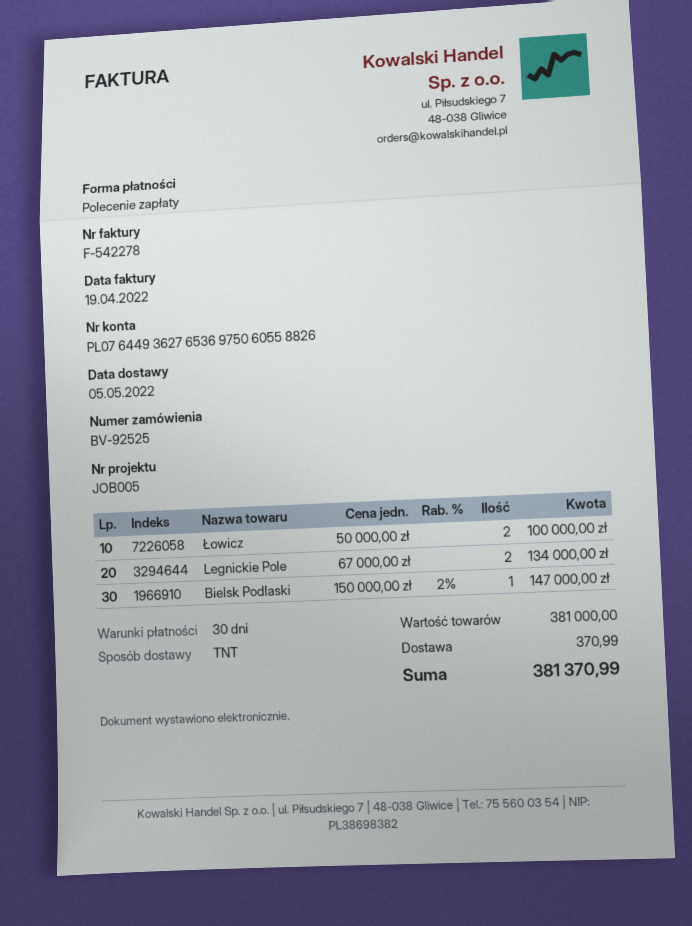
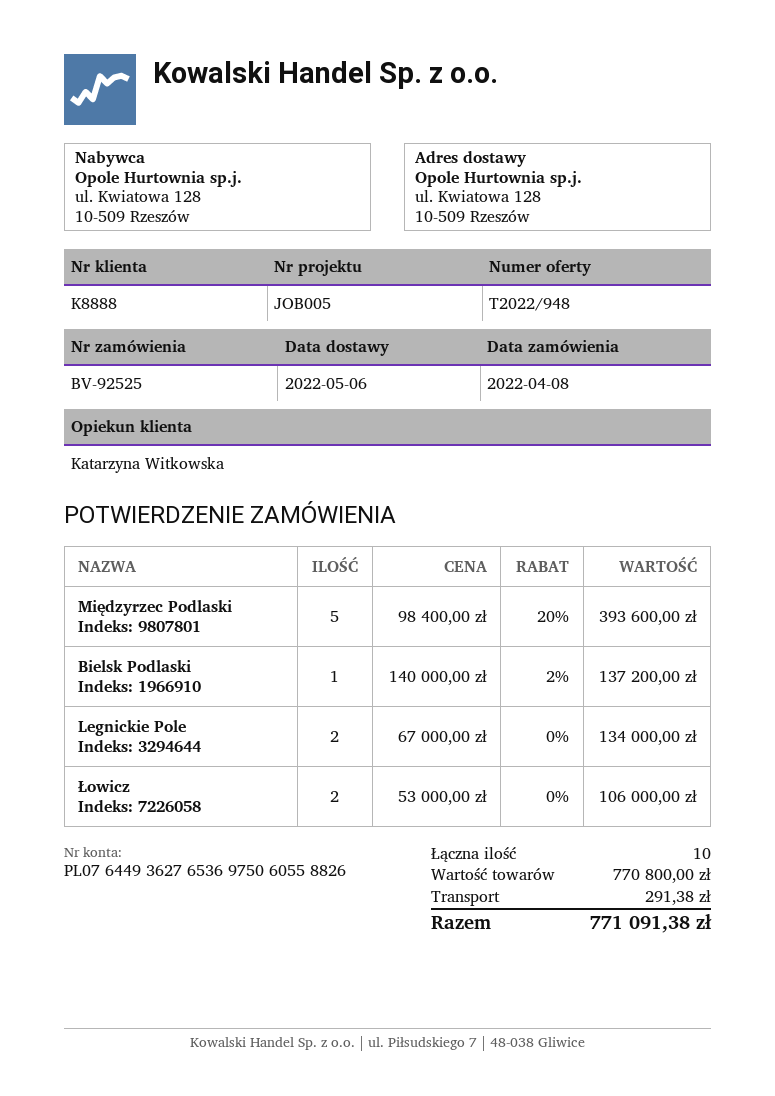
delivery date: 2022-05-05 -> 2022-05-06
Łowicz: 2 x 50000.00 = 100000.00 -> 2 x 53000.00 = 106000.00
Bielsk Podlaski: 1 x 150000.00 - 2% = 147000.00 -> 1 x 140000.00 - 2% = 137200.00
Międzyrzec Podlaski: none -> 5 x 98400.00 - 20% = 393600.00
subtotal: 381000.00 -> 770800.00
shipping: 370.99 -> 291.38
total: 381370.99 -> 771091.38

